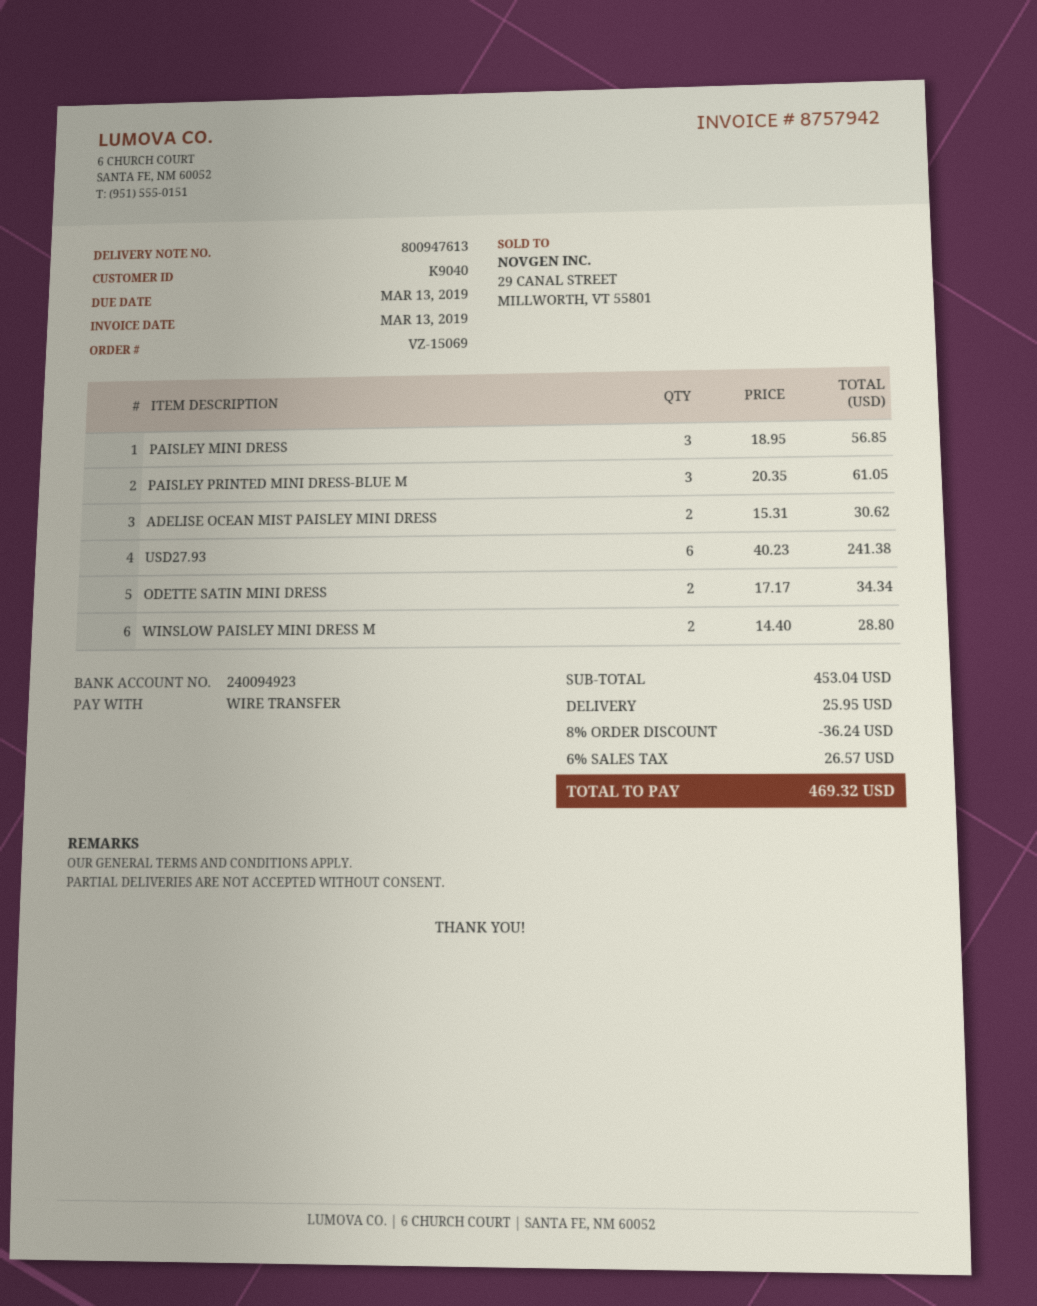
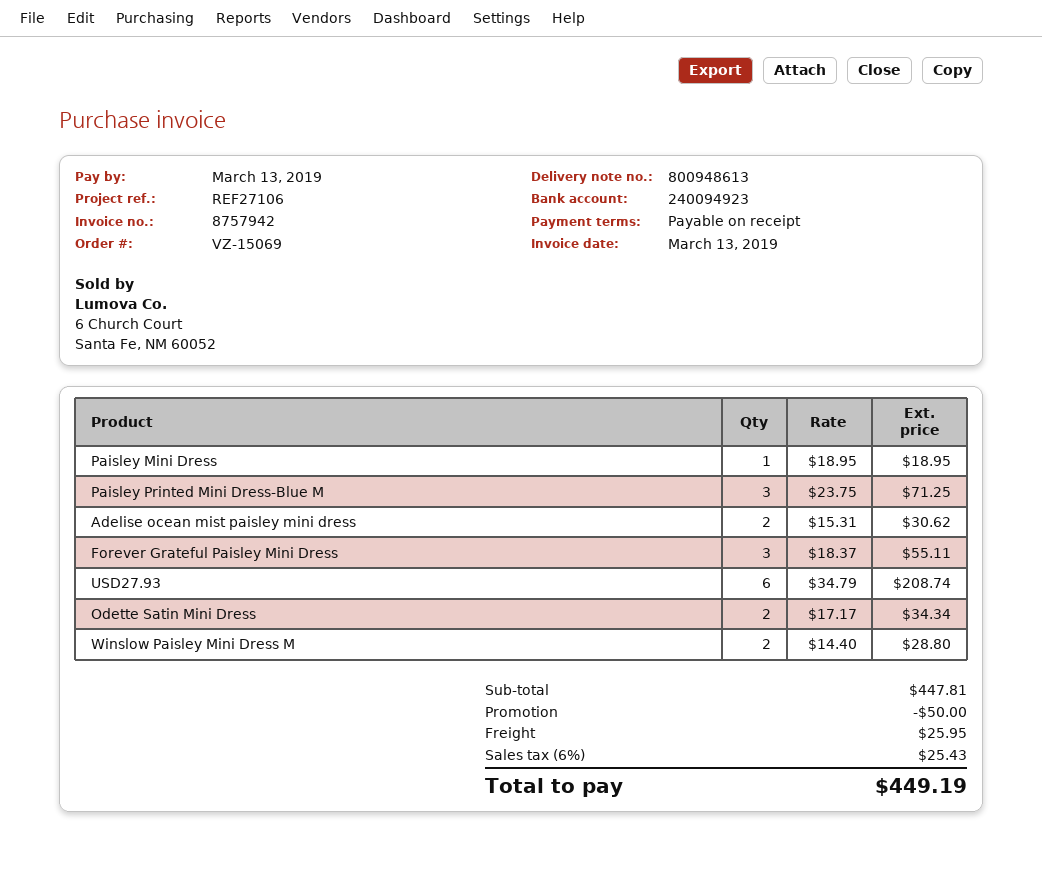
delivery note number: 800947613 -> 800948613
PAISLEY MINI DRESS: 3 x 18.95 = 56.85 -> 1 x 18.95 = 18.95
PAISLEY PRINTED MINI DRESS-BLUE M: 3 x 20.35 = 61.05 -> 3 x 23.75 = 71.25
USD27.93: 6 x 40.23 = 241.38 -> 6 x 34.79 = 208.74
Forever Grateful Paisley Mini Dress: none -> 3 x 18.37 = 55.11
subtotal: 453.04 -> 447.81
discount: 36.24 -> 50.00
tax: 6% = 26.57 -> 6% = 25.43
total: 469.32 -> 449.19

